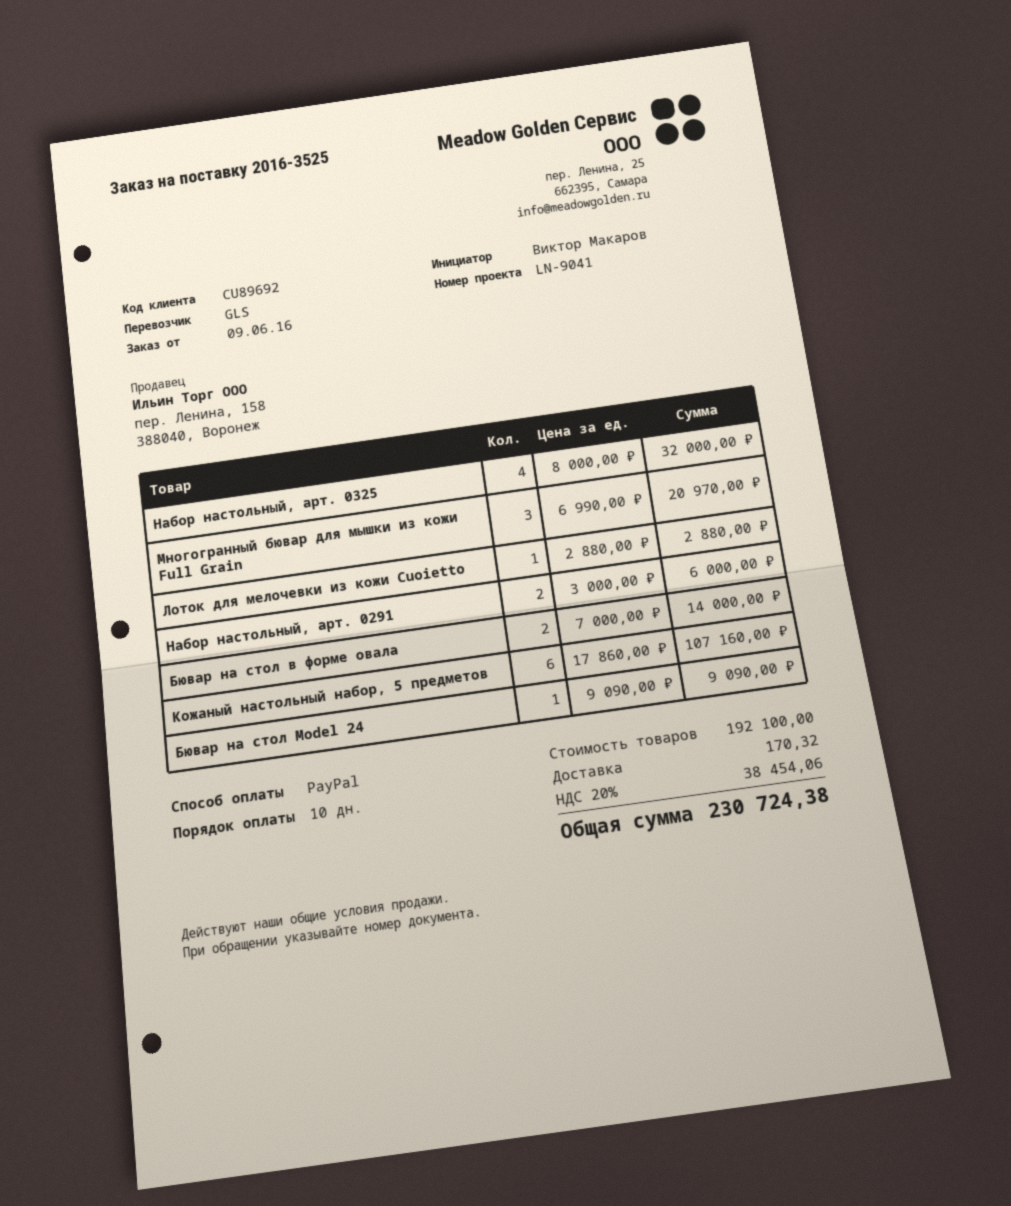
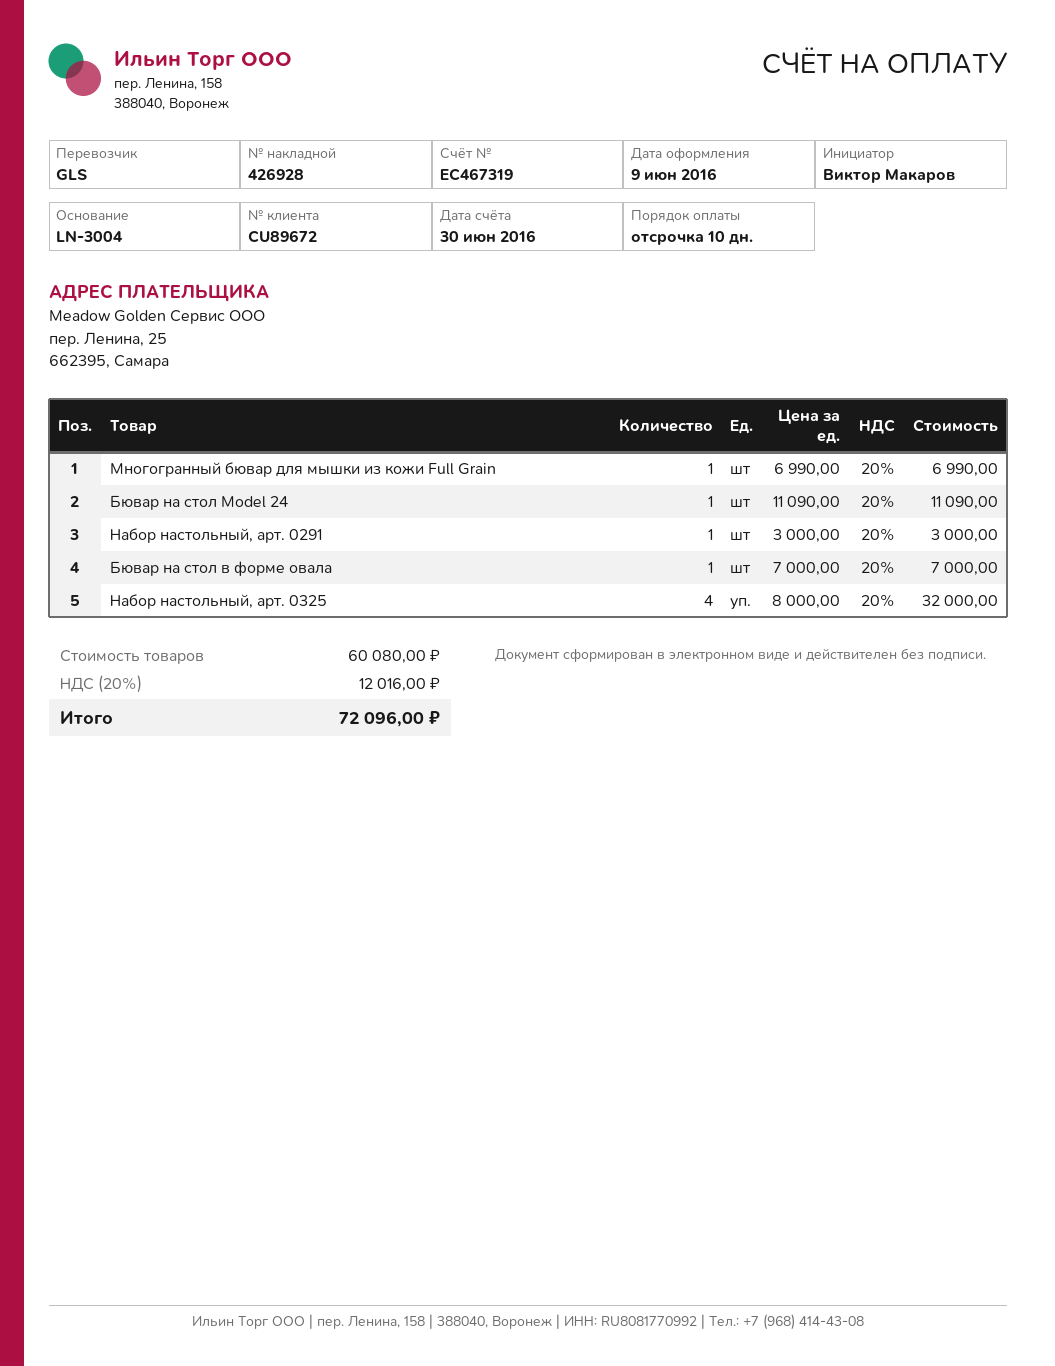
customer number: CU89692 -> CU89672
reference: LN-9041 -> LN-3004
Многогранный бювар для мышки из кожи Full Grain: 3 x 6990.00 = 20970.00 -> 1 x 6990.00 = 6990.00
Лоток для мелочевки из кожи Cuoietto: 1 x 2880.00 = 2880.00 -> none
Набор настольный, арт. 0291: 2 x 3000.00 = 6000.00 -> 1 x 3000.00 = 3000.00
Бювар на стол в форме овала: 2 x 7000.00 = 14000.00 -> 1 x 7000.00 = 7000.00
Кожаный настольный набор, 5 предметов: 6 x 17860.00 = 107160.00 -> none
Бювар на стол Model 24: 1 x 9090.00 = 9090.00 -> 1 x 11090.00 = 11090.00
subtotal: 192100.00 -> 60080.00
shipping: 170.32 -> none
tax: 20% = 38454.06 -> 20% = 12016.00
total: 230724.38 -> 72096.00

